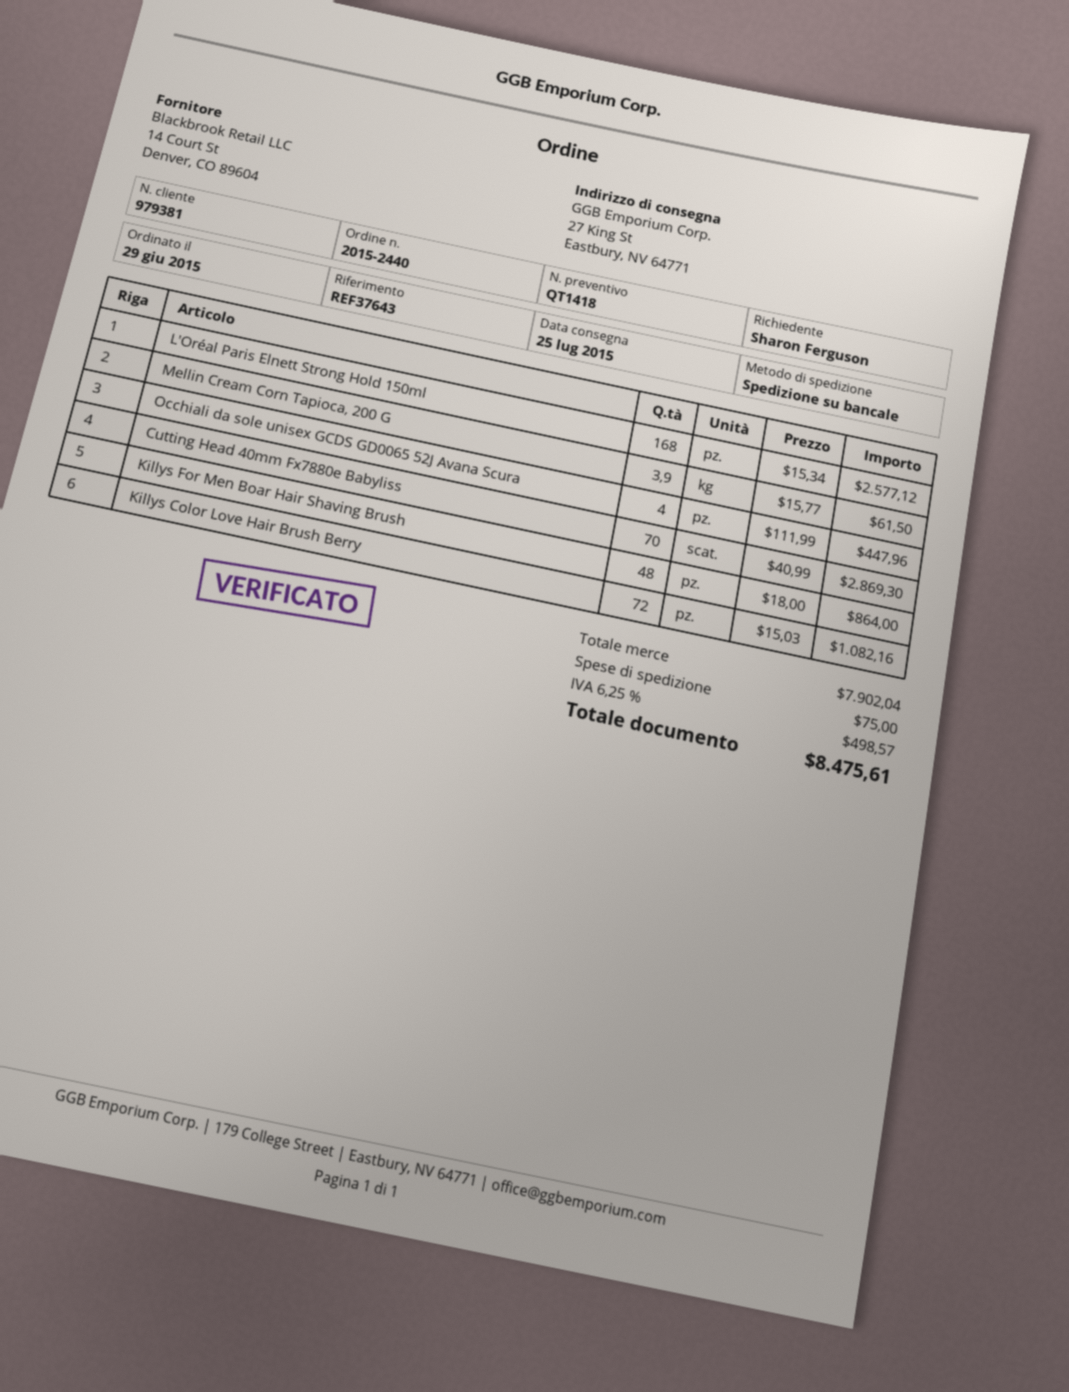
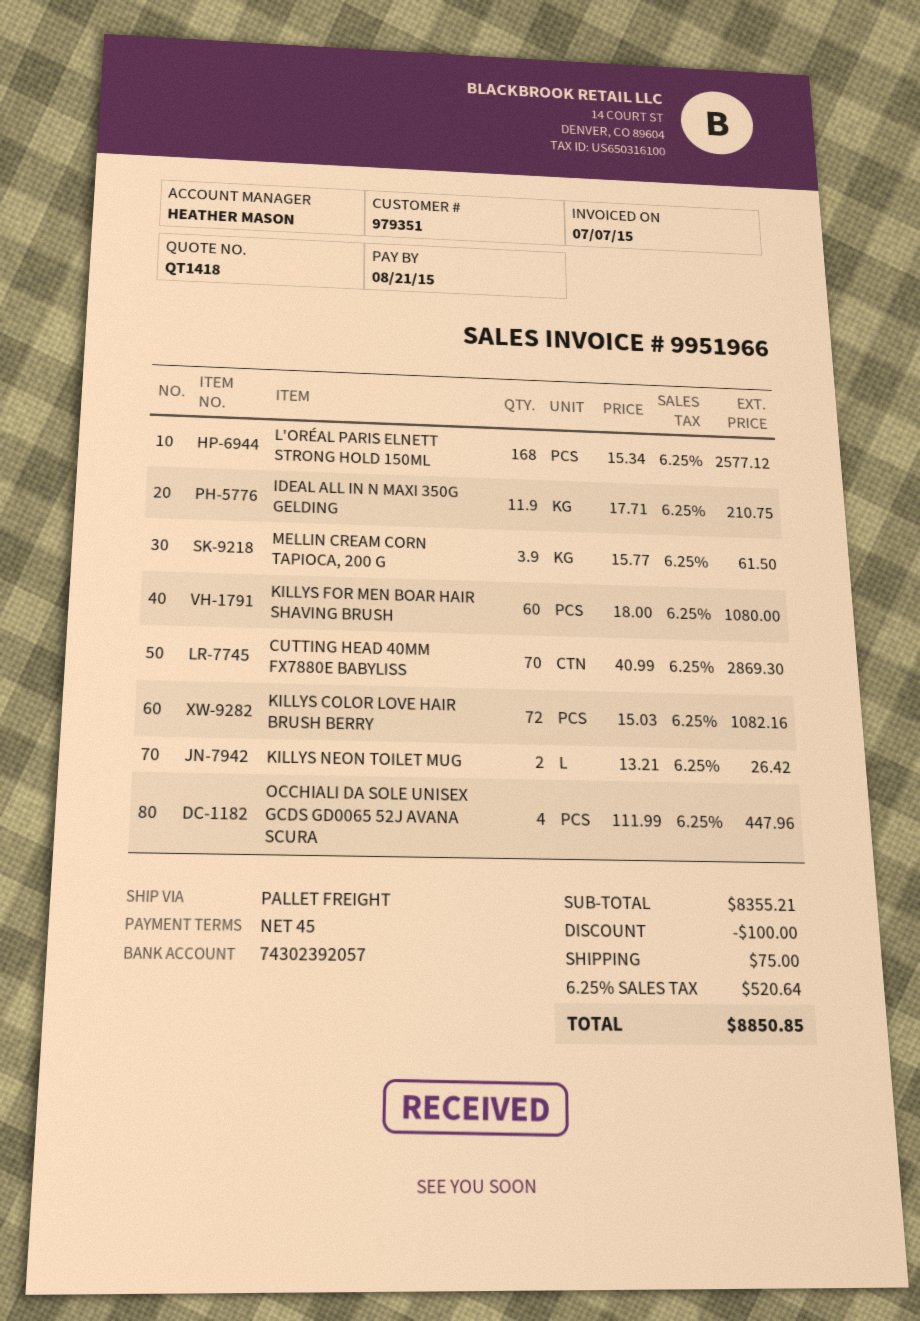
customer number: 979381 -> 979351
Killys For Men Boar Hair Shaving Brush: 48 x 18.00 = 864.00 -> 60 x 18.00 = 1080.00
IDEAL ALL IN N MAXI 350G GELDING: none -> 11.9 x 17.71 = 210.75
KILLYS NEON TOILET MUG: none -> 2 x 13.21 = 26.42
subtotal: 7902.04 -> 8355.21
discount: none -> 100.00
tax: 6.25% = 498.57 -> 6.25% = 520.64
total: 8475.61 -> 8850.85

